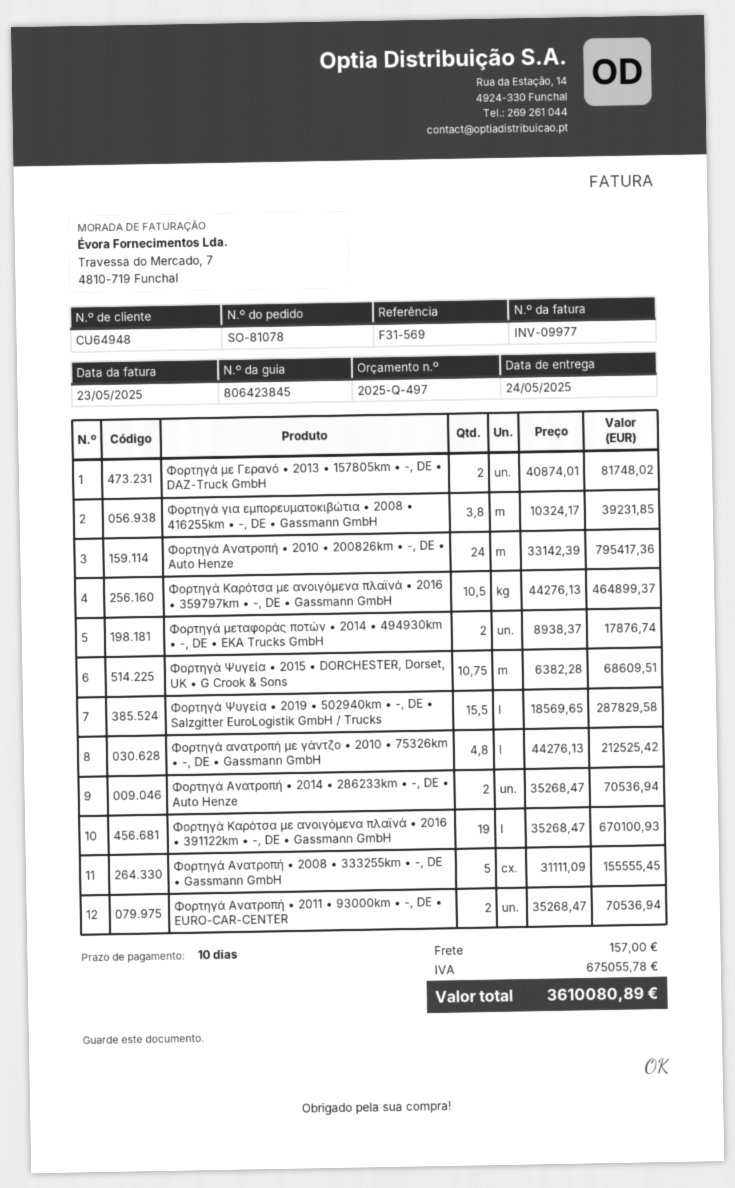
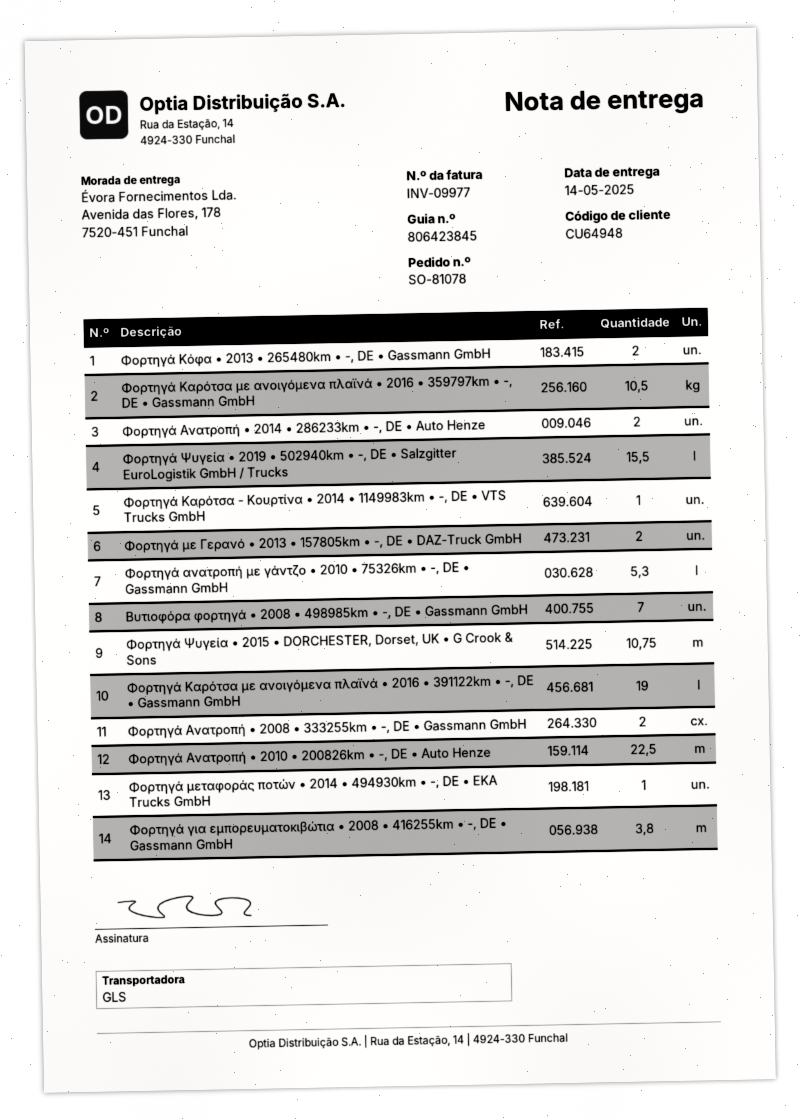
delivery date: 2025-05-24 -> 2025-05-14
Φορτηγά Ανατροπή • 2010 • 200826km • -, DE • Auto Henze: 24 -> 22.5
Φορτηγά μεταφοράς ποτών • 2014 • 494930km • -, DE • EKA Trucks GmbH: 2 -> 1
Φορτηγά ανατροπή με γάντζο • 2010 • 75326km • -, DE • Gassmann GmbH: 4.8 -> 5.3
Φορτηγά Ανατροπή • 2008 • 333255km • -, DE • Gassmann GmbH: 5 -> 2
Φορτηγά Ανατροπή • 2011 • 93000km • -, DE • EURO-CAR-CENTER: 2 -> none
Φορτηγά Κόφα • 2013 • 265480km • -, DE • Gassmann GmbH: none -> 2
Φορτηγά Καρότσα - Κουρτίνα • 2014 • 1149983km • -, DE • VTS Trucks GmbH: none -> 1
Βυτιοφόρα φορτηγά • 2008 • 498985km • -, DE • Gassmann GmbH: none -> 7

